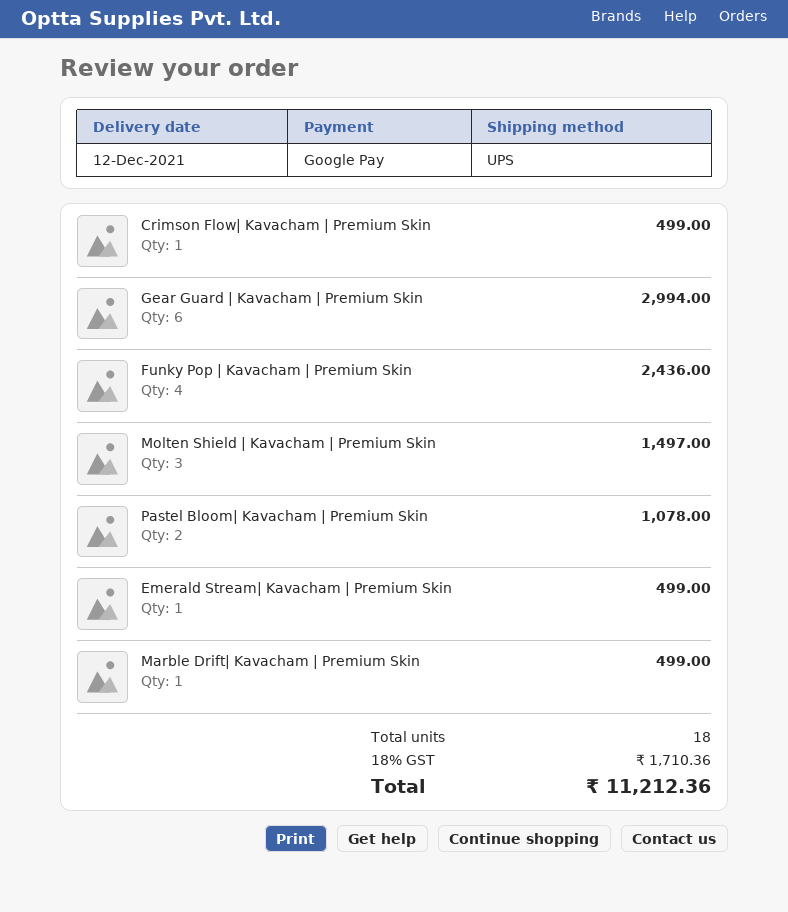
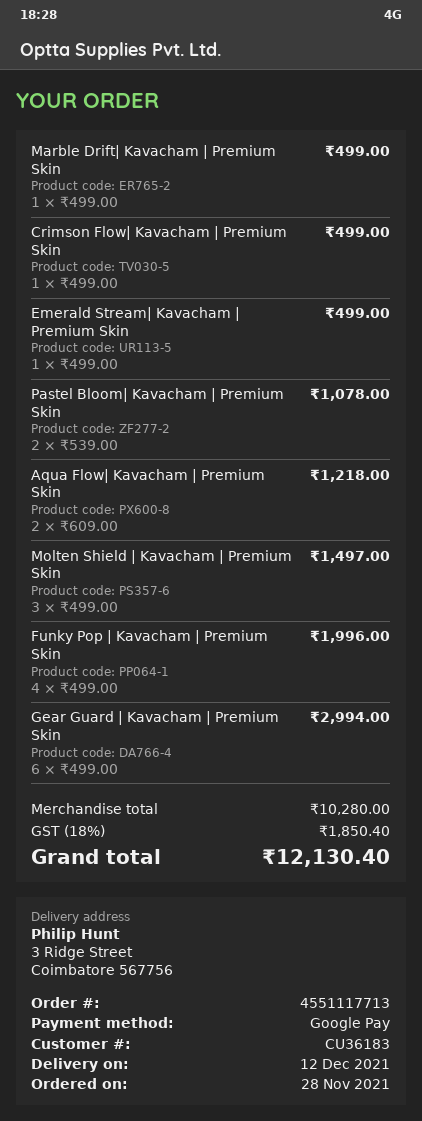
Funky Pop | Kavacham | Premium Skin: 4 for 2436.00 -> 4 for 1996.00
Aqua Flow| Kavacham | Premium Skin: none -> 2 for 1218.00
tax: 18% = 1710.36 -> 18% = 1850.40
total: 11212.36 -> 12130.40

